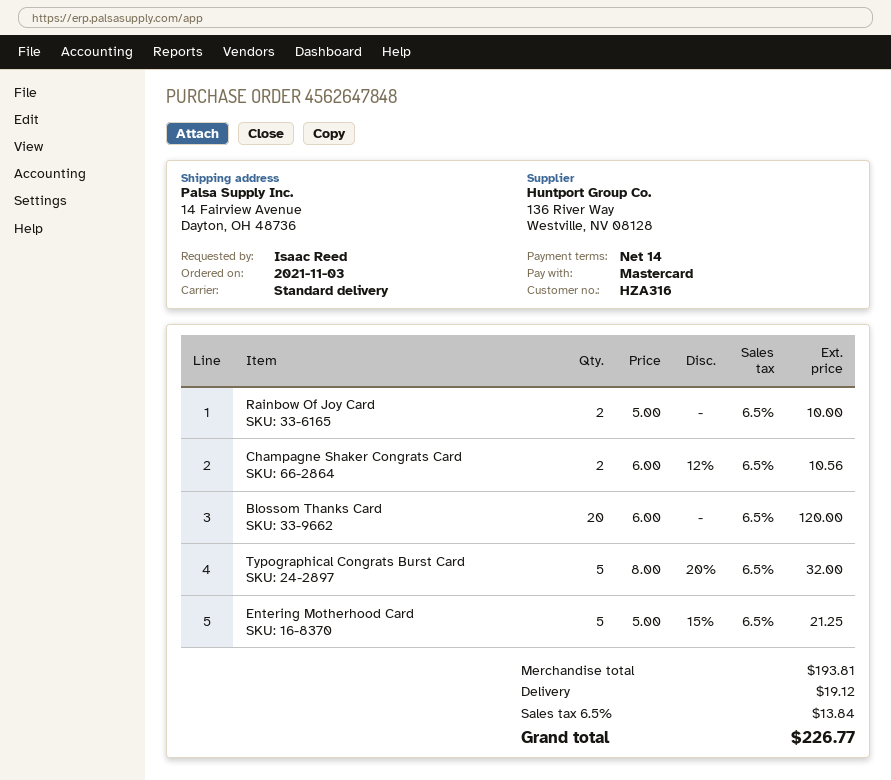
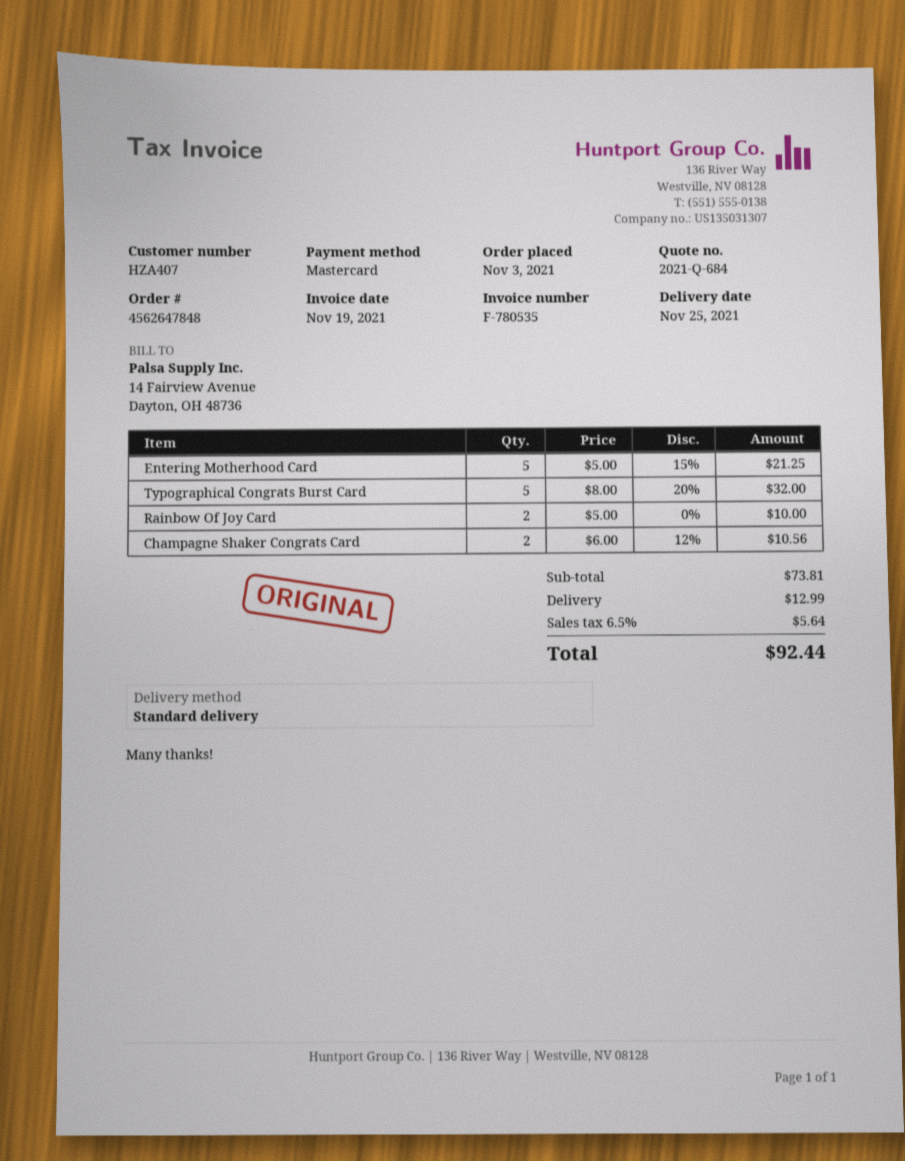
customer number: HZA316 -> HZA407
Blossom Thanks Card: 20 x 6.00 = 120.00 -> none
subtotal: 193.81 -> 73.81
shipping: 19.12 -> 12.99
tax: 6.5% = 13.84 -> 6.5% = 5.64
total: 226.77 -> 92.44

